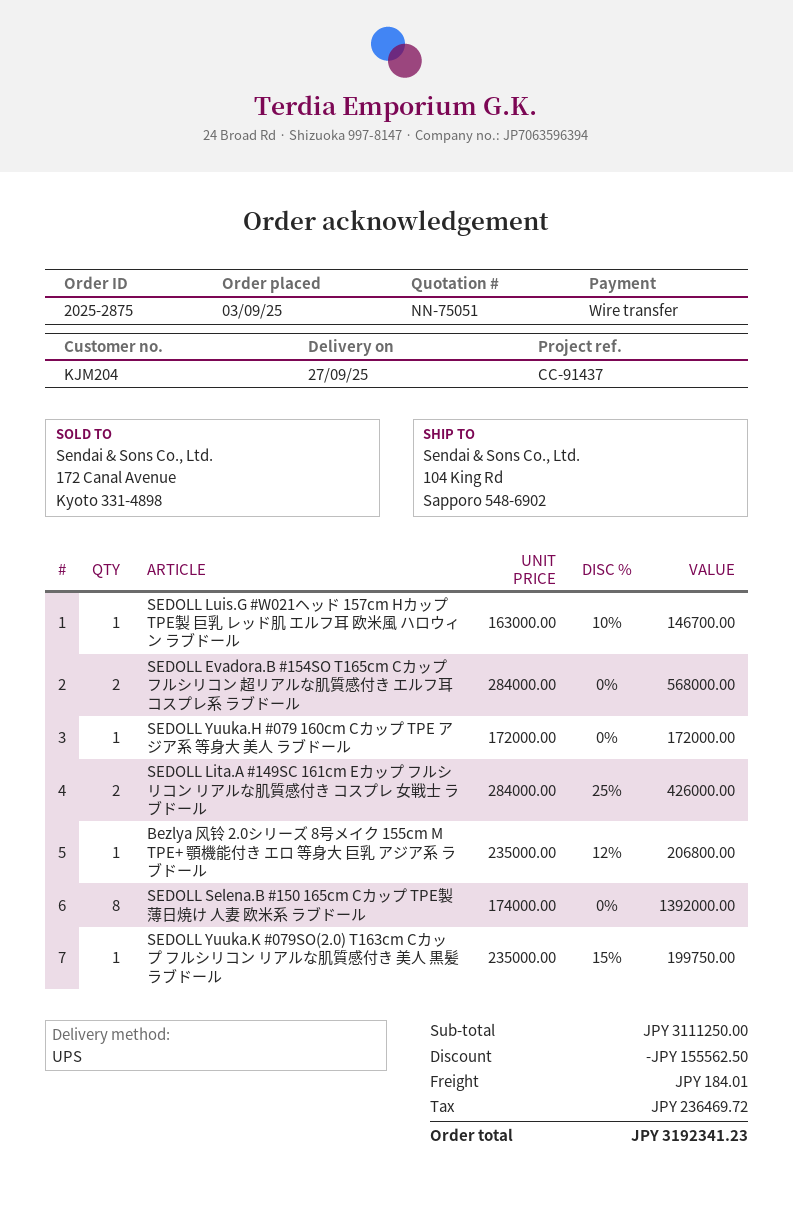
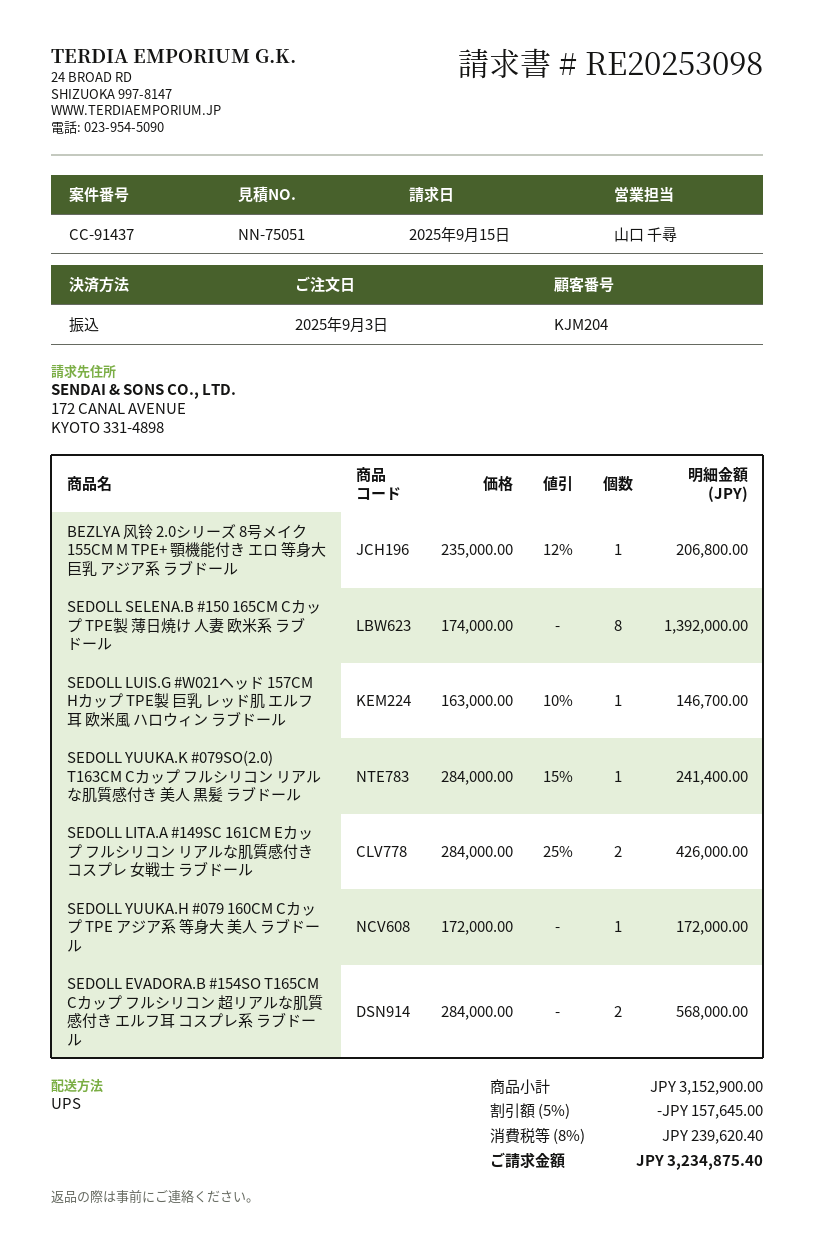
SEDOLL Yuuka.K #079SO(2.0) T163cm Cカップ フルシリコン リアルな肌質感付き 美人 黒髪 ラブドール: 1 x 235000.00 - 15% = 199750.00 -> 1 x 284000.00 - 15% = 241400.00
subtotal: 3111250.00 -> 3152900.00
discount: 155562.50 -> 157645.00
shipping: 184.01 -> none
tax: 236469.72 -> 239620.40
total: 3192341.23 -> 3234875.40

